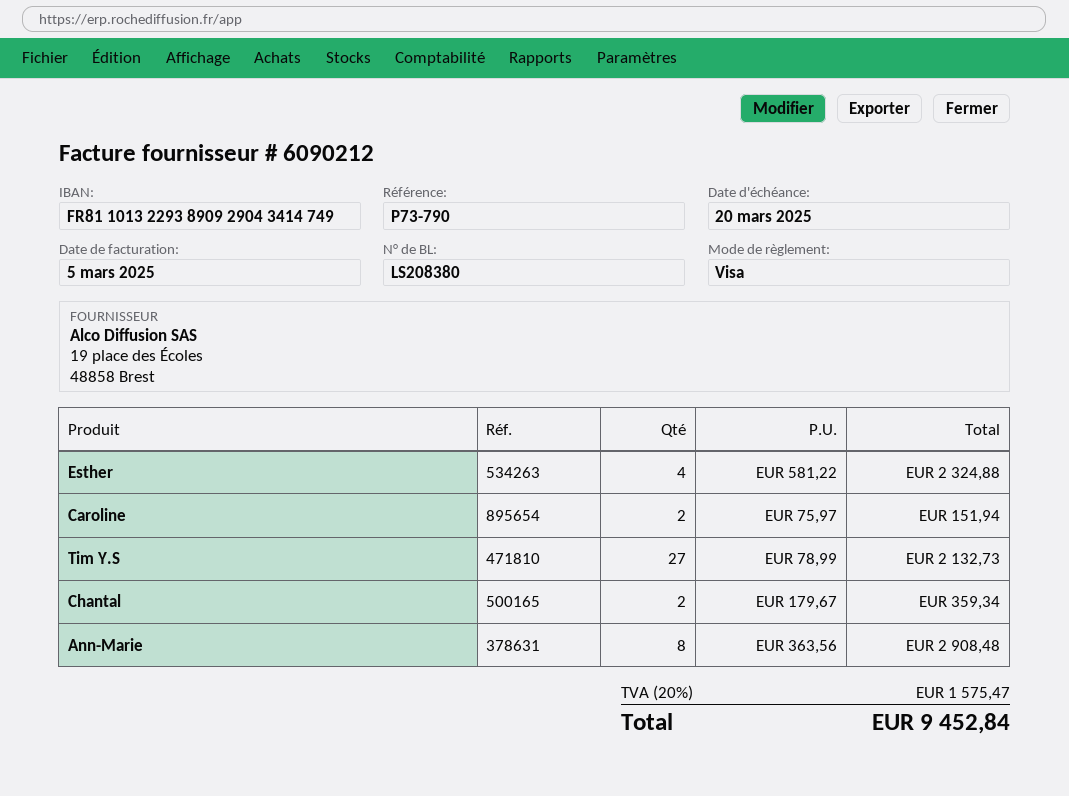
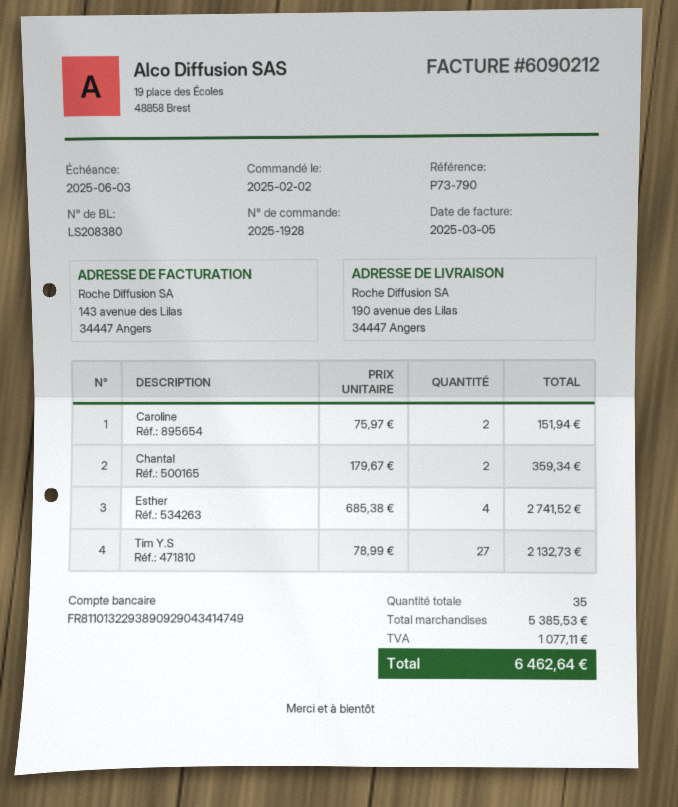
due date: 2025-03-20 -> 2025-06-03
Esther: 4 x 581.22 = 2324.88 -> 4 x 685.38 = 2741.52
Ann-Marie: 8 x 363.56 = 2908.48 -> none
tax: 1575.47 -> 1077.11
total: 9452.84 -> 6462.64

